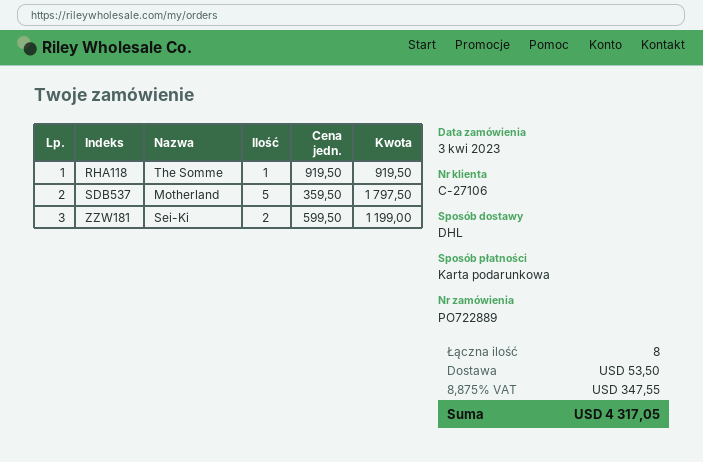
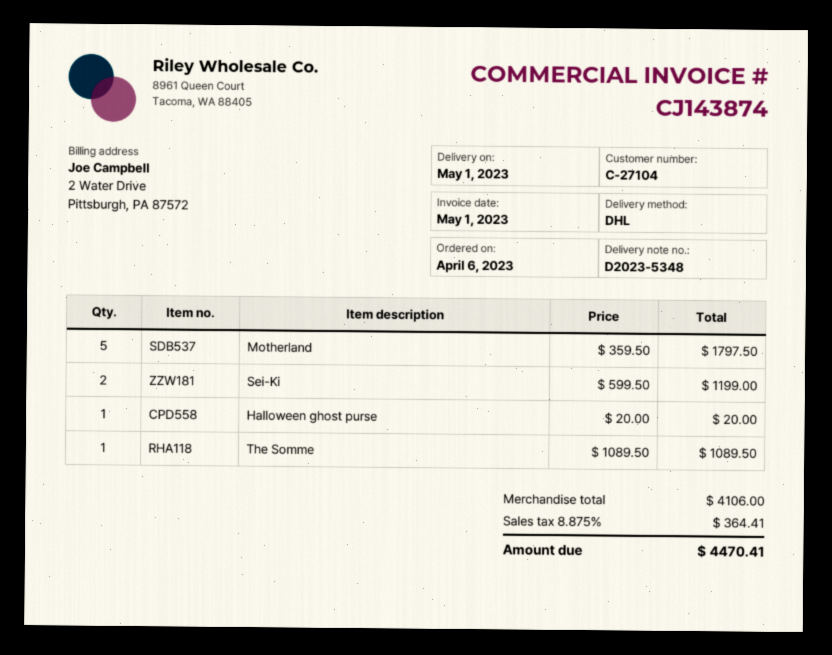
order date: 2023-04-03 -> 2023-04-06
customer number: C-27106 -> C-27104
The Somme: 1 x 919.50 = 919.50 -> 1 x 1089.50 = 1089.50
Halloween ghost purse: none -> 1 x 20.00 = 20.00
shipping: 53.50 -> none
tax: 8.875% = 347.55 -> 8.875% = 364.41
total: 4317.05 -> 4470.41

